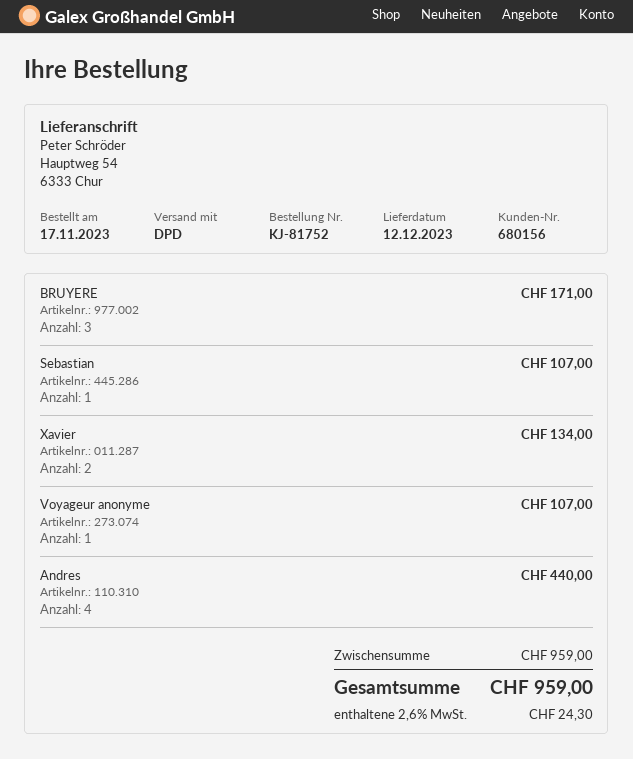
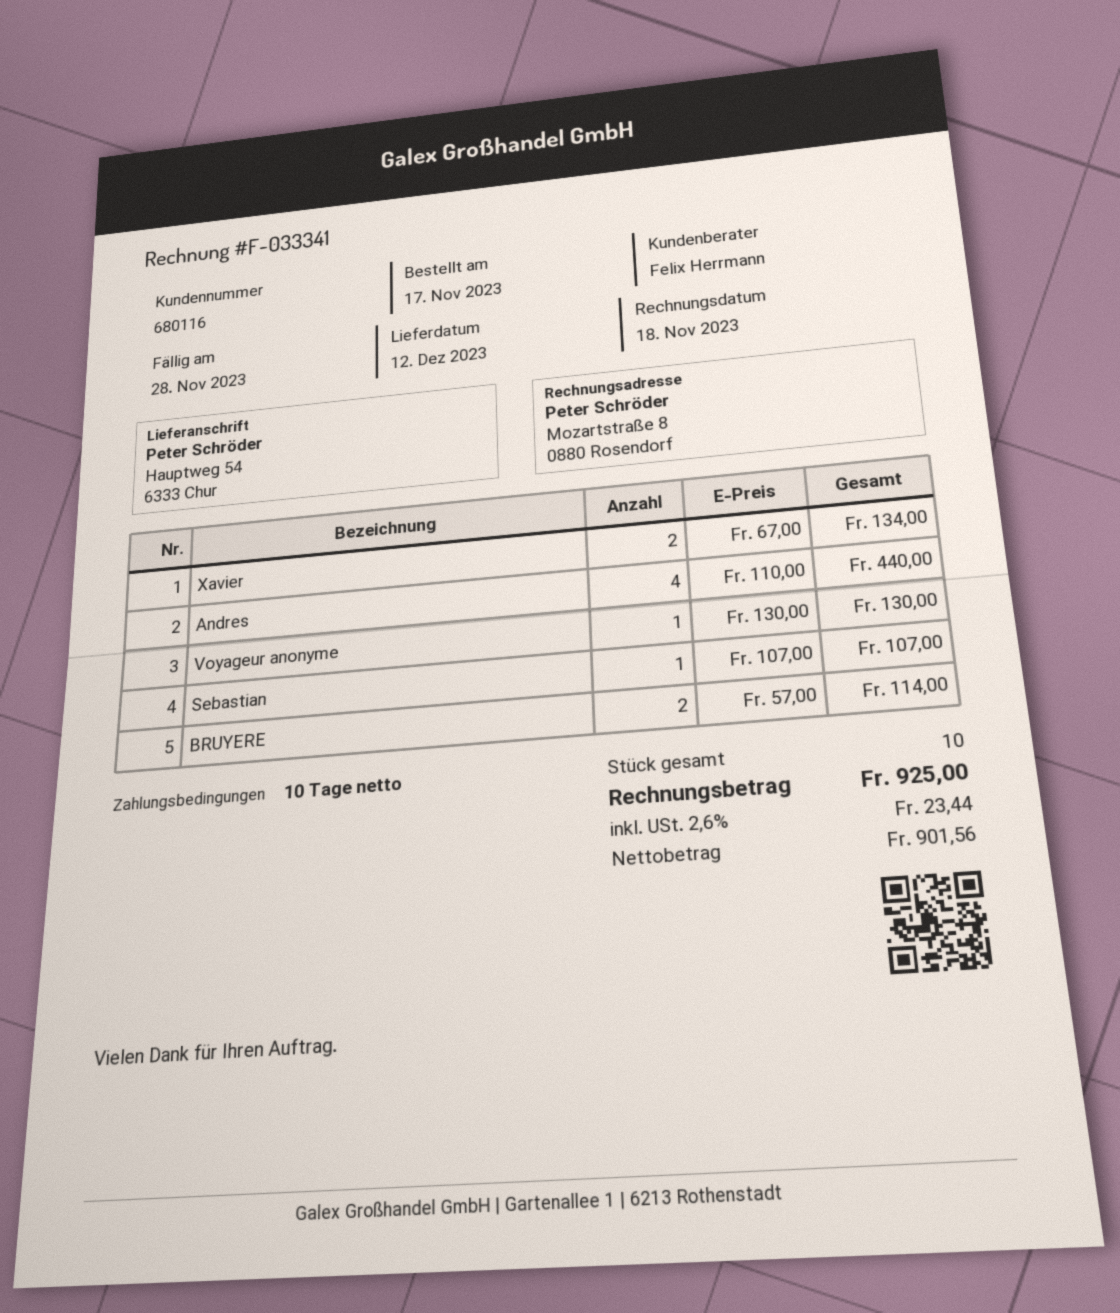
customer number: 680156 -> 680116
BRUYERE: 3 for 171.00 -> 2 for 114.00
Voyageur anonyme: 1 for 107.00 -> 1 for 130.00
tax: 2.6% = 24.30 -> 2.6% = 23.44
total: 959.00 -> 925.00

